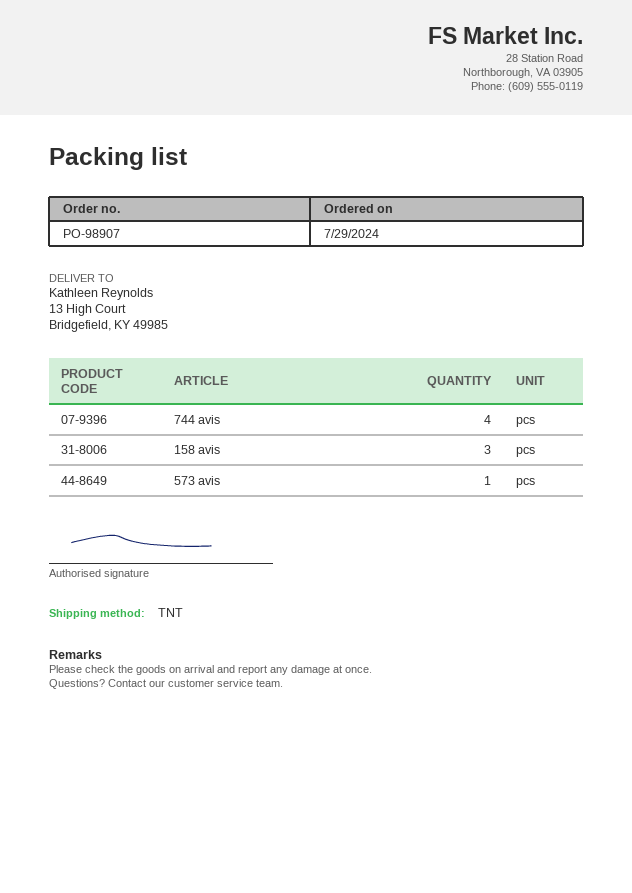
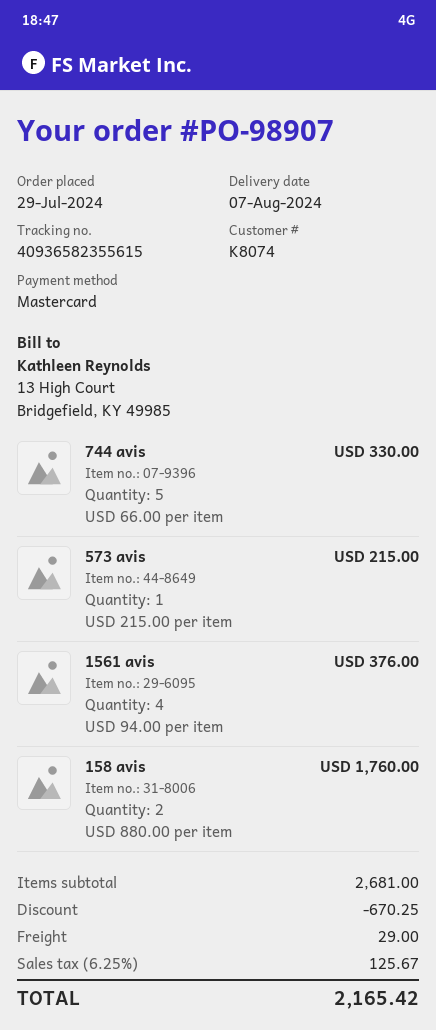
744 avis: 4 -> 5
158 avis: 3 -> 2
1561 avis: none -> 4

